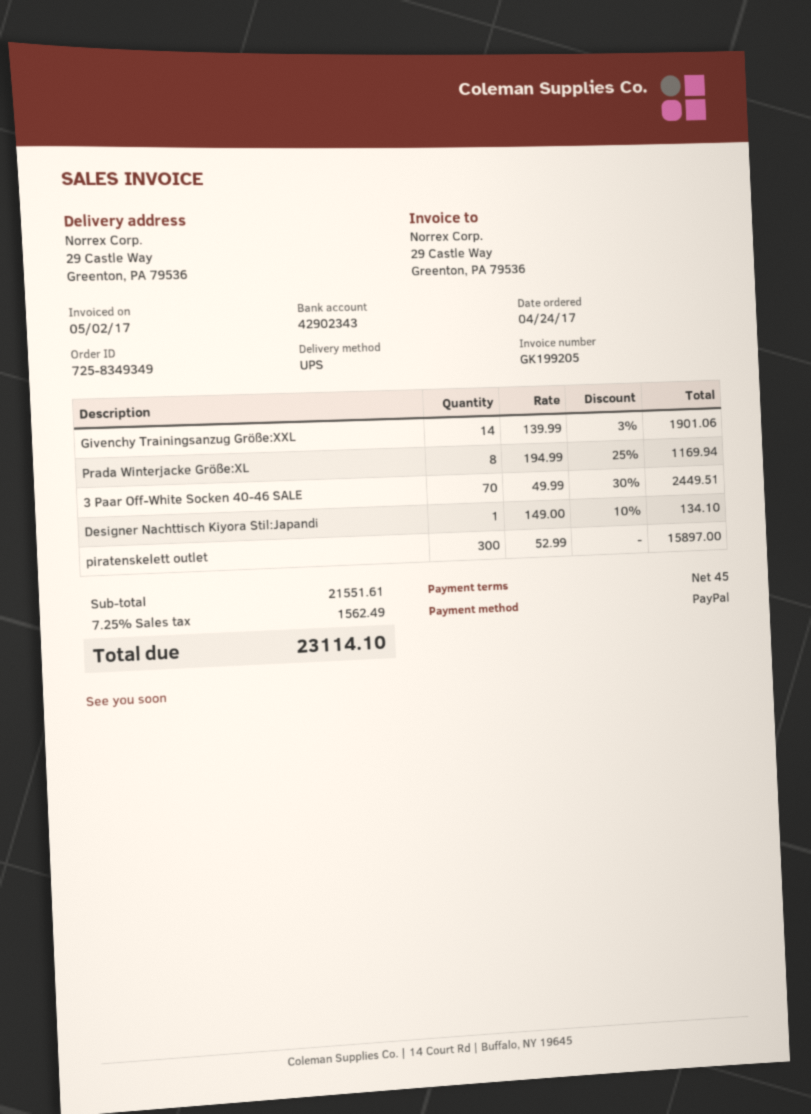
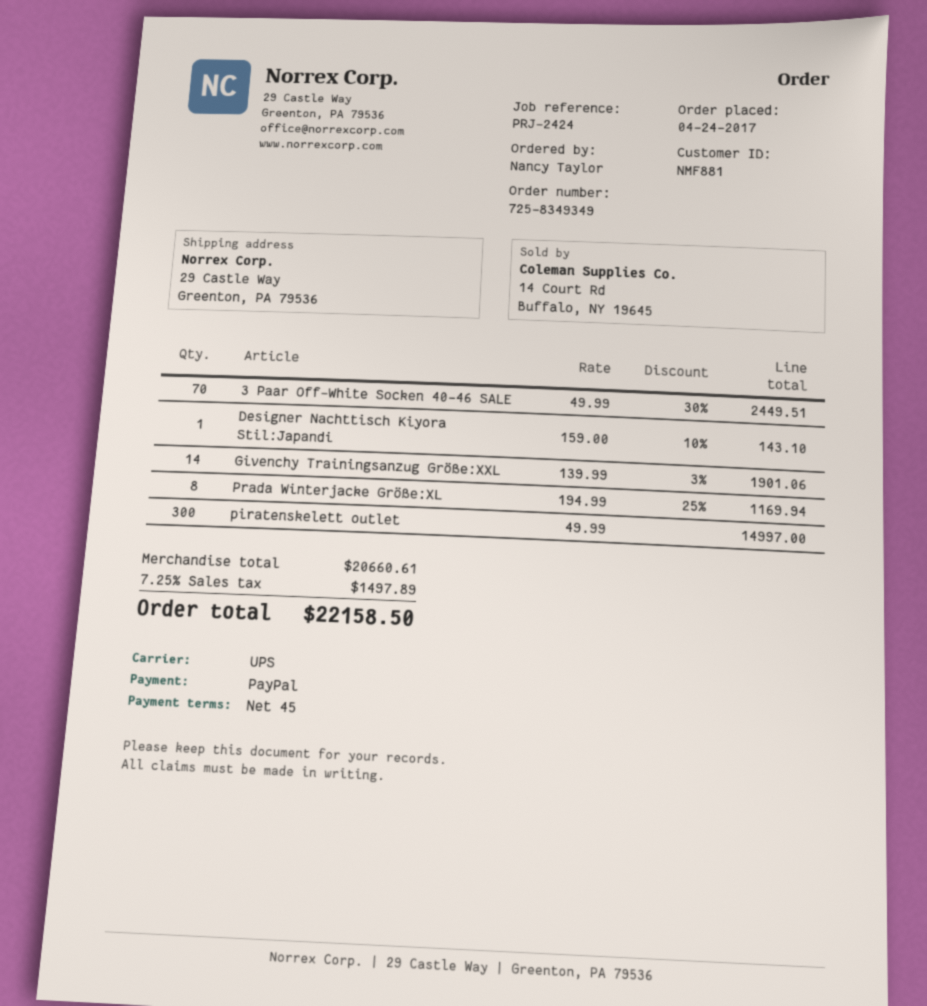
Designer Nachttisch Kiyora Stil:Japandi: 1 x 149.00 - 10% = 134.10 -> 1 x 159.00 - 10% = 143.10
piratenskelett outlet: 300 x 52.99 = 15897.00 -> 300 x 49.99 = 14997.00
subtotal: 21551.61 -> 20660.61
tax: 7.25% = 1562.49 -> 7.25% = 1497.89
total: 23114.10 -> 22158.50

